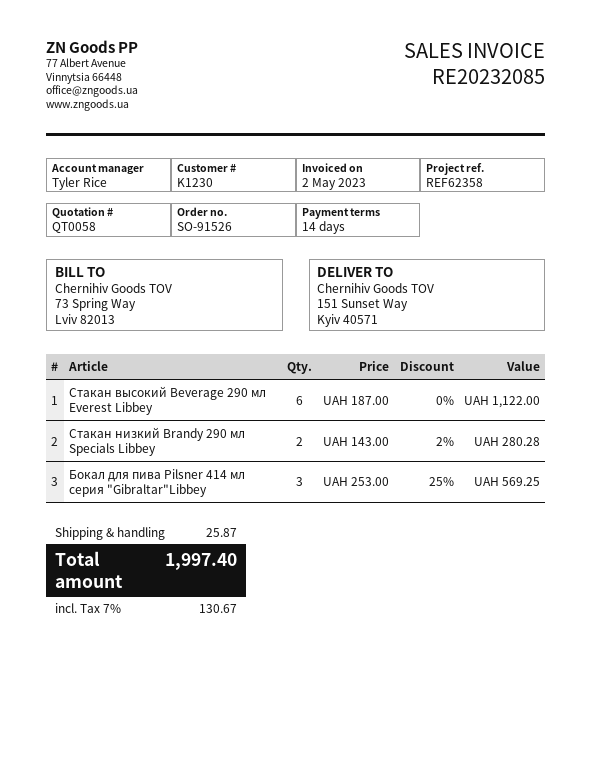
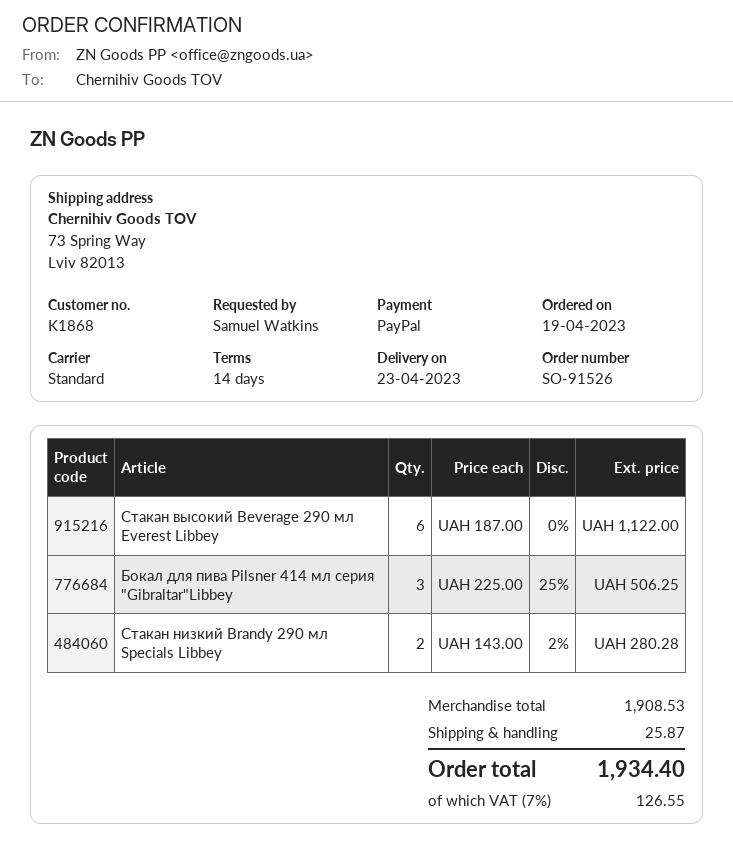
customer number: K1230 -> K1868
ship to: 151 Sunset Way, Kyiv 40571 -> 73 Spring Way, Lviv 82013
Бокал для пива Pilsner 414 мл серия "Gibraltar"Libbey: 3 x 253.00 - 25% = 569.25 -> 3 x 225.00 - 25% = 506.25
tax: 7% = 130.67 -> 7% = 126.55
total: 1997.40 -> 1934.40

